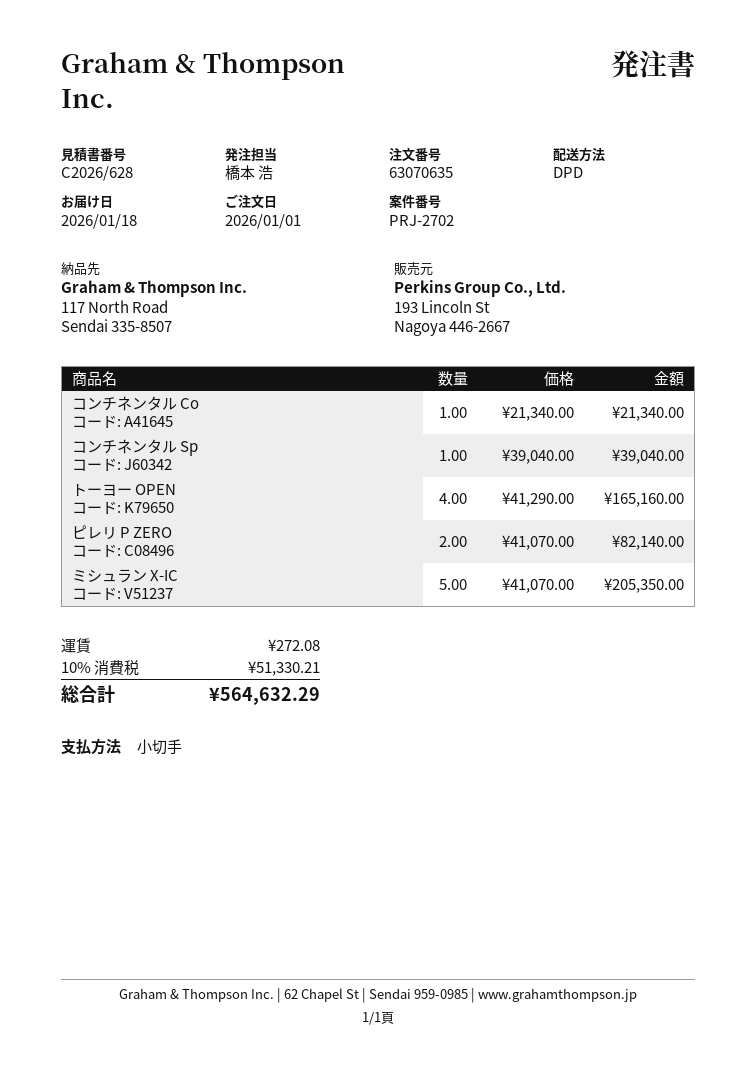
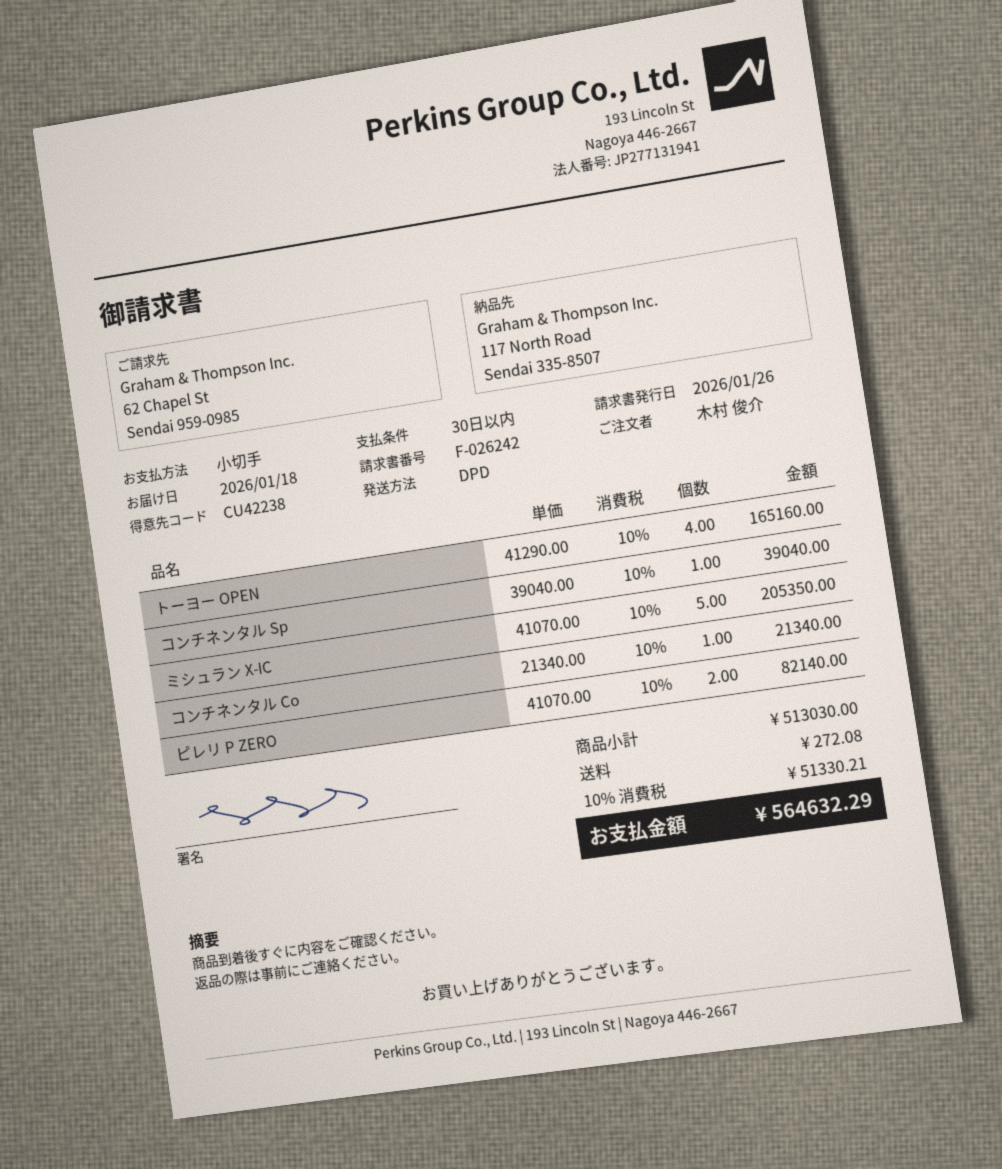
ordered by: 橋本 浩 -> 木村 俊介

